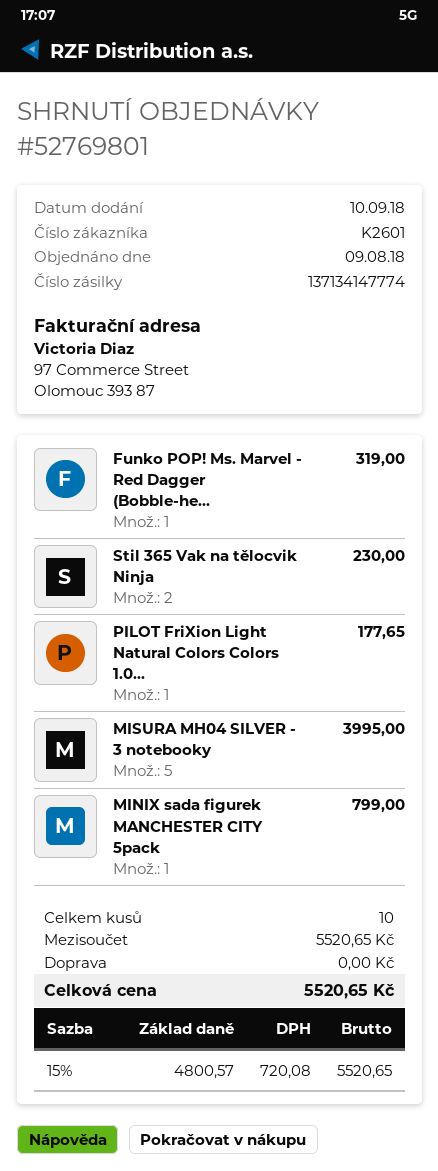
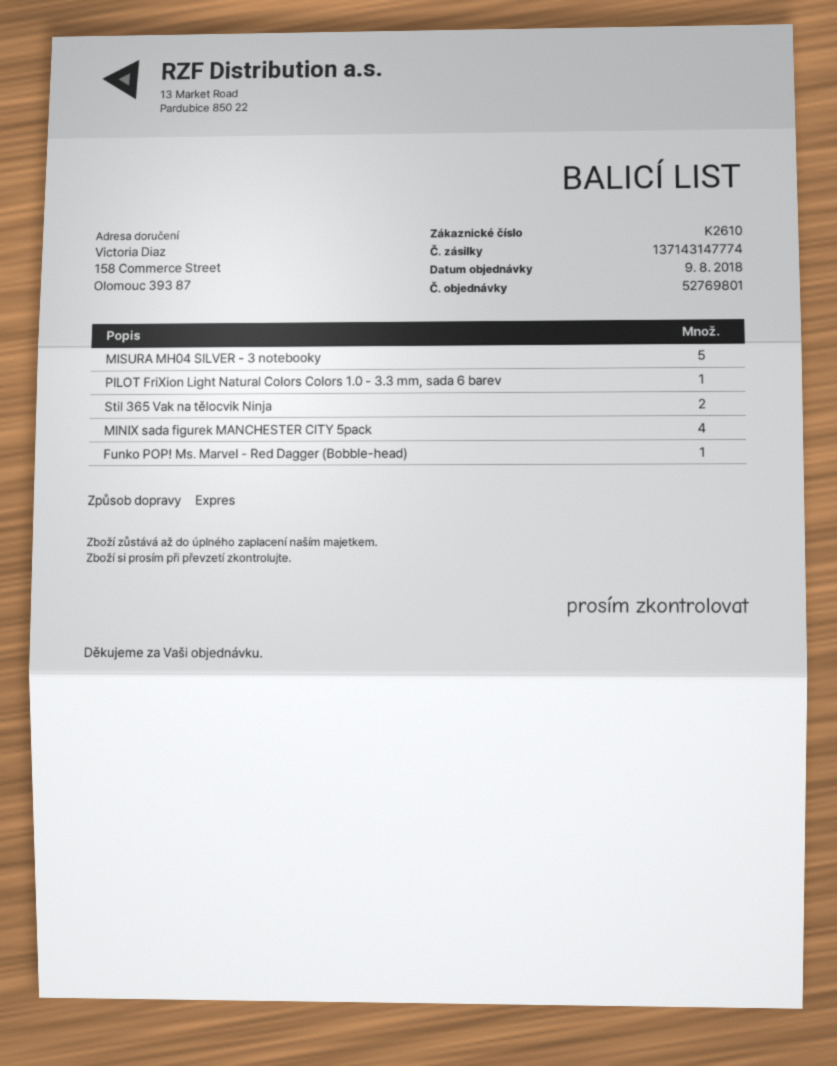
customer number: K2601 -> K2610
tracking number: 137134147774 -> 137143147774
MINIX sada figurek MANCHESTER CITY 5pack: 1 -> 4

